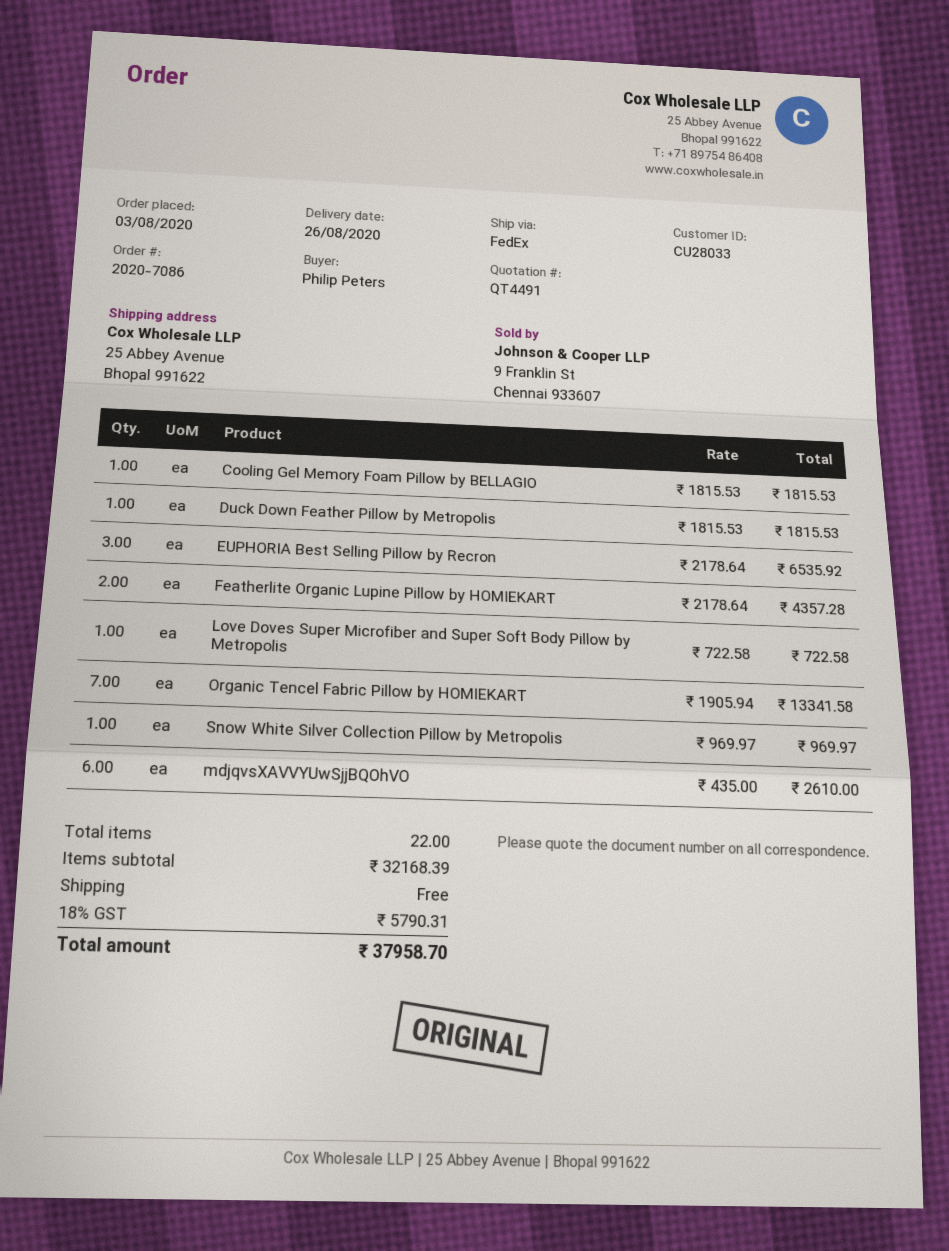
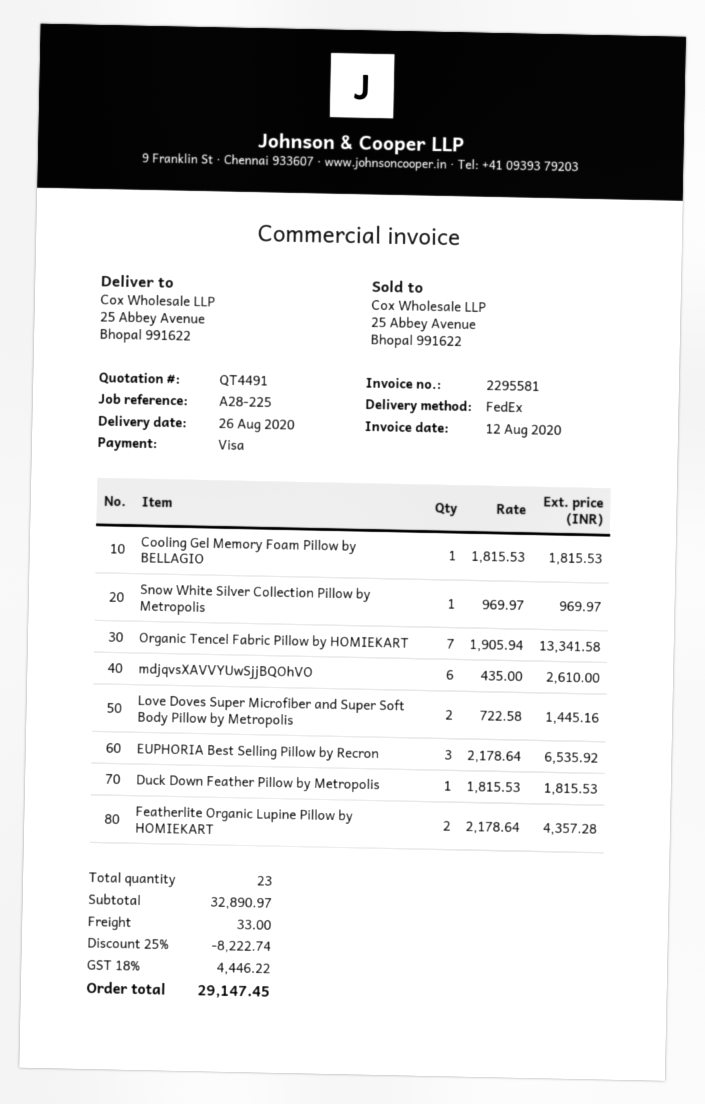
Love Doves Super Microfiber and Super Soft Body Pillow by Metropolis: 1 x 722.58 = 722.58 -> 2 x 722.58 = 1445.16
total quantity: 22 -> 23
subtotal: 32168.39 -> 32890.97
discount: none -> 25% = 8222.74
shipping: 0.00 -> 33.00
tax: 18% = 5790.31 -> 18% = 4446.22
total: 37958.70 -> 29147.45

